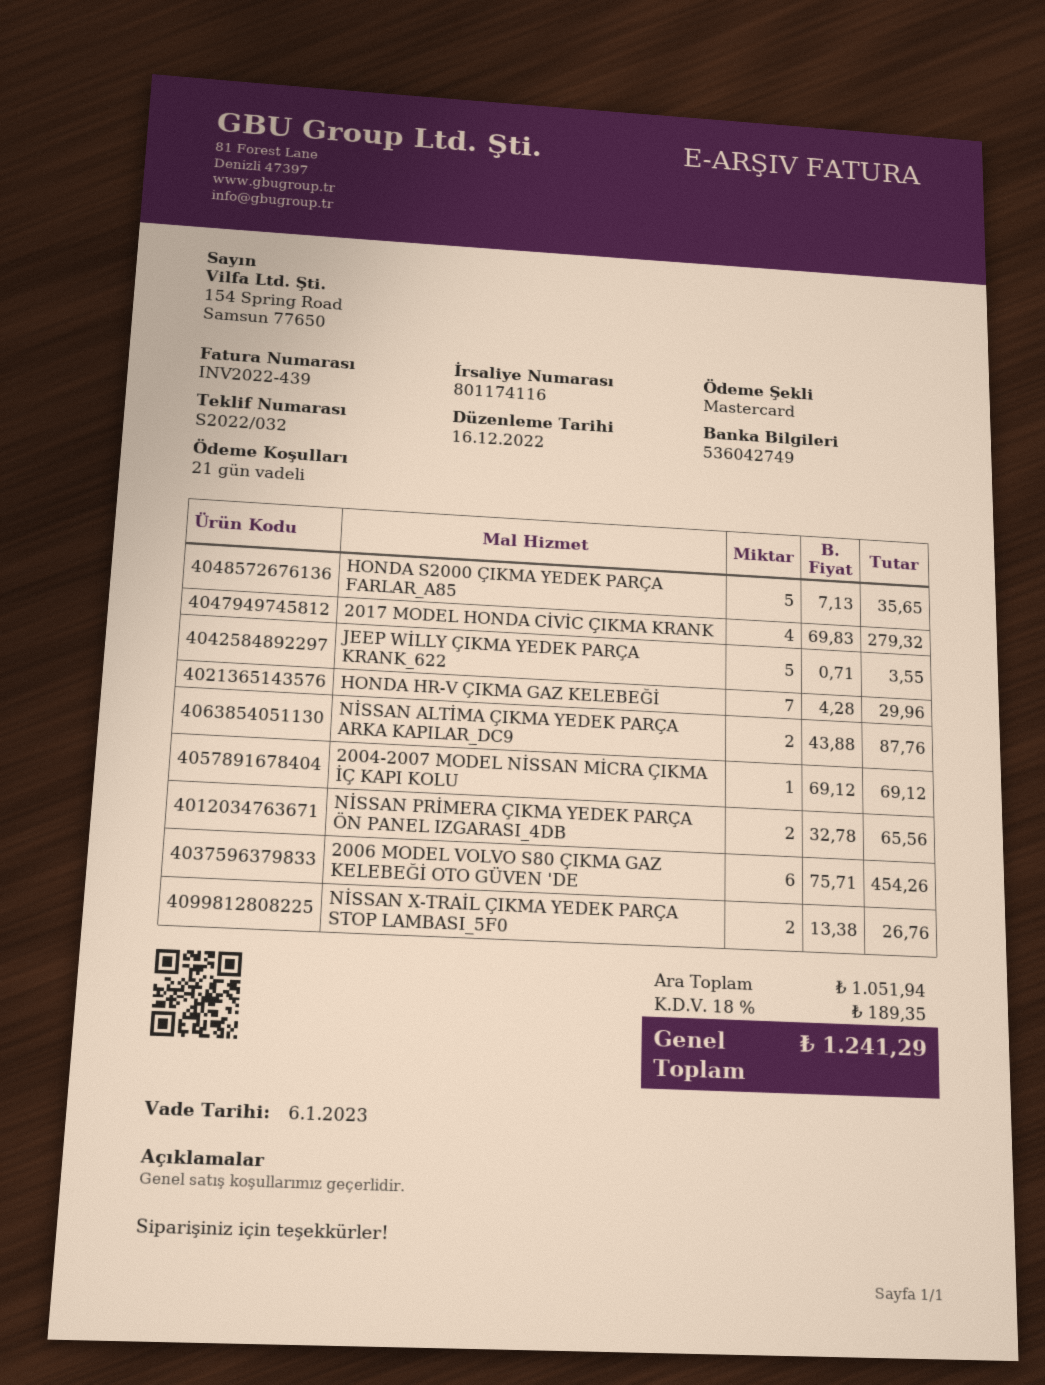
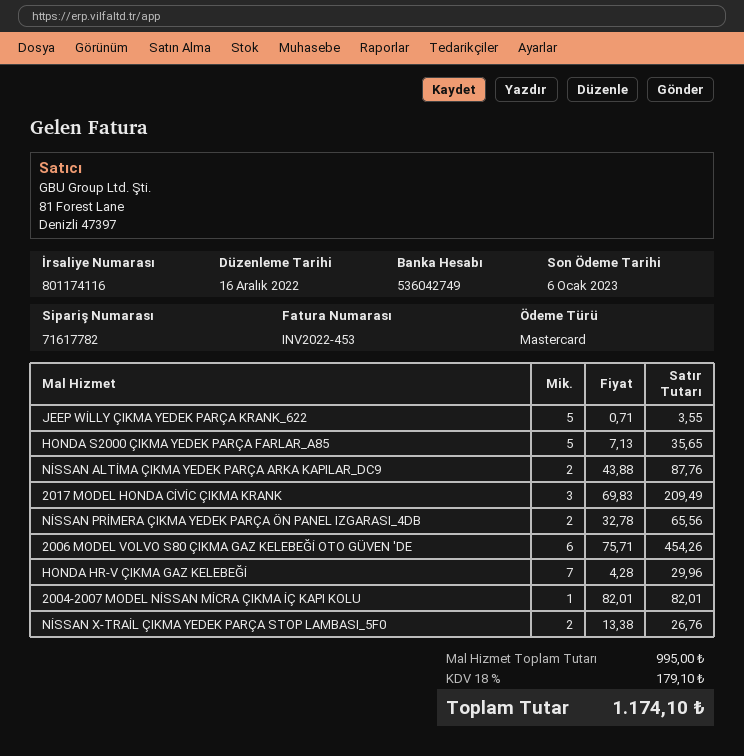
invoice number: INV2022-439 -> INV2022-453
2017 MODEL HONDA CİVİC ÇIKMA KRANK: 4 x 69.83 = 279.32 -> 3 x 69.83 = 209.49
2004-2007 MODEL NİSSAN MİCRA ÇIKMA İÇ KAPI KOLU: 1 x 69.12 = 69.12 -> 1 x 82.01 = 82.01
subtotal: 1051.94 -> 995.00
tax: 18% = 189.35 -> 18% = 179.10
total: 1241.29 -> 1174.10

